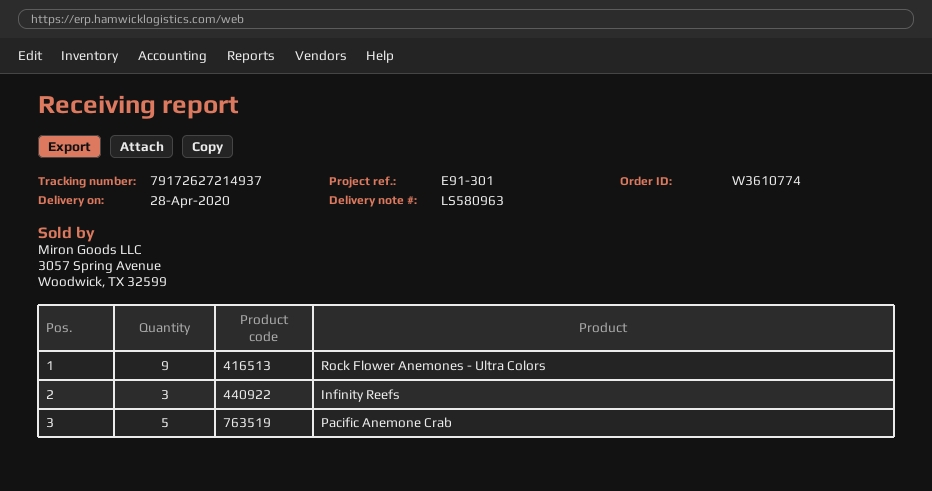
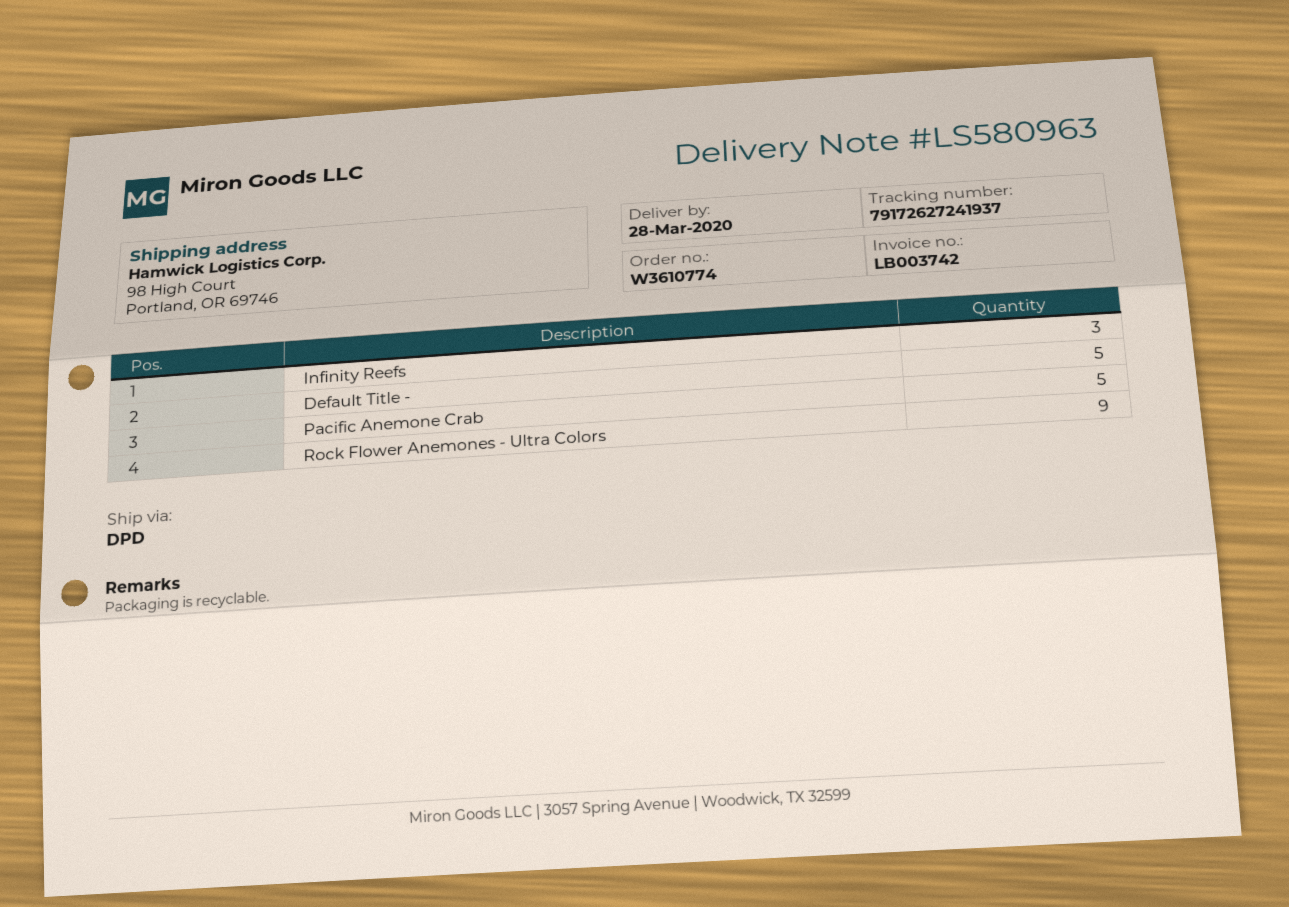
delivery date: 2020-04-28 -> 2020-03-28
tracking number: 79172627214937 -> 79172627241937
Default Title -: none -> 5

